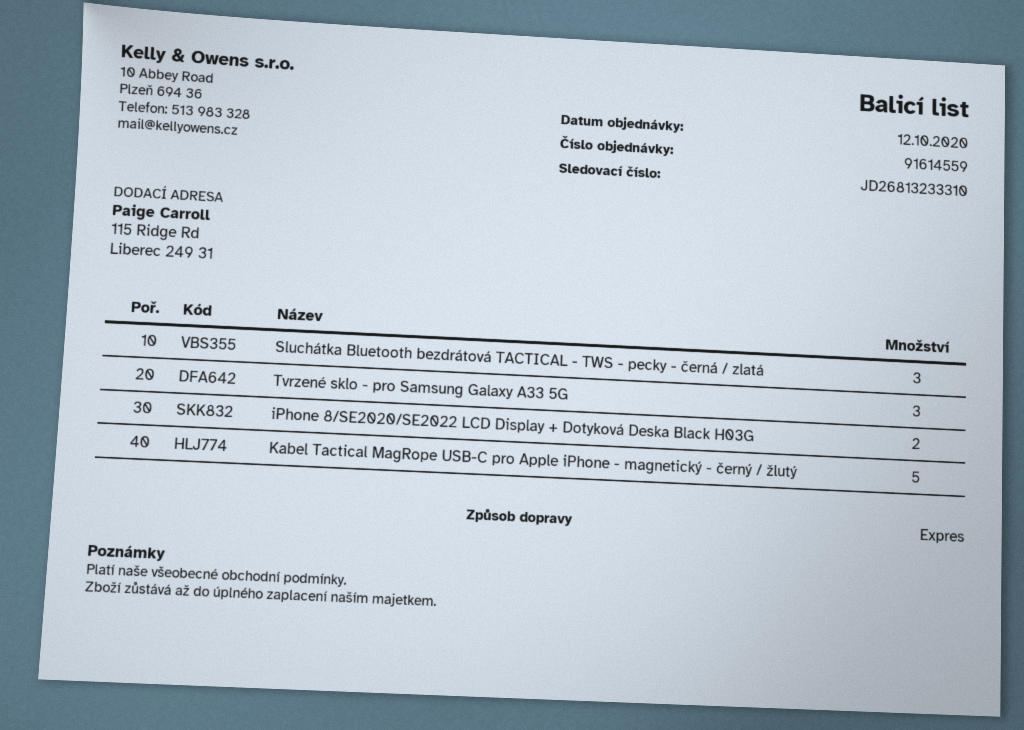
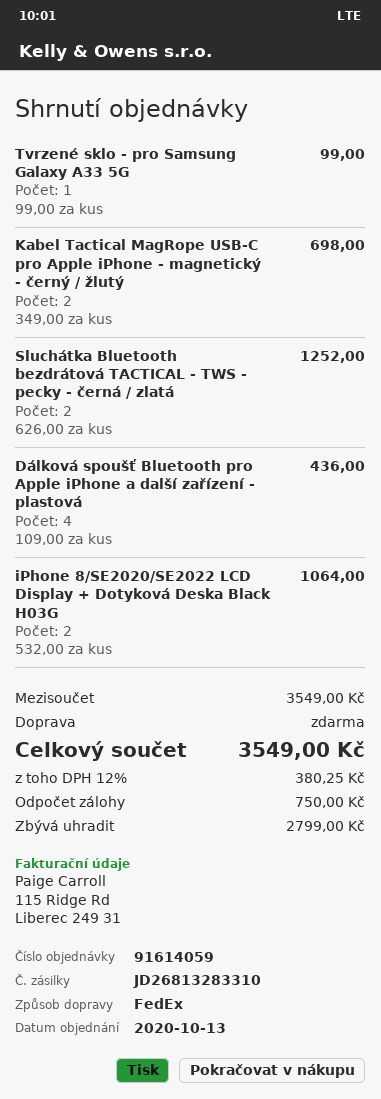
order number: 91614559 -> 91614059
order date: 2020-10-12 -> 2020-10-13
shipping method: express -> FedEx
tracking number: JD26813233310 -> JD26813283310
Sluchátka Bluetooth bezdrátová TACTICAL - TWS - pecky - černá / zlatá: 3 -> 2
Tvrzené sklo - pro Samsung Galaxy A33 5G: 3 -> 1
Kabel Tactical MagRope USB-C pro Apple iPhone - magnetický - černý / žlutý: 5 -> 2
Dálková spoušť Bluetooth pro Apple iPhone a další zařízení - plastová: none -> 4

